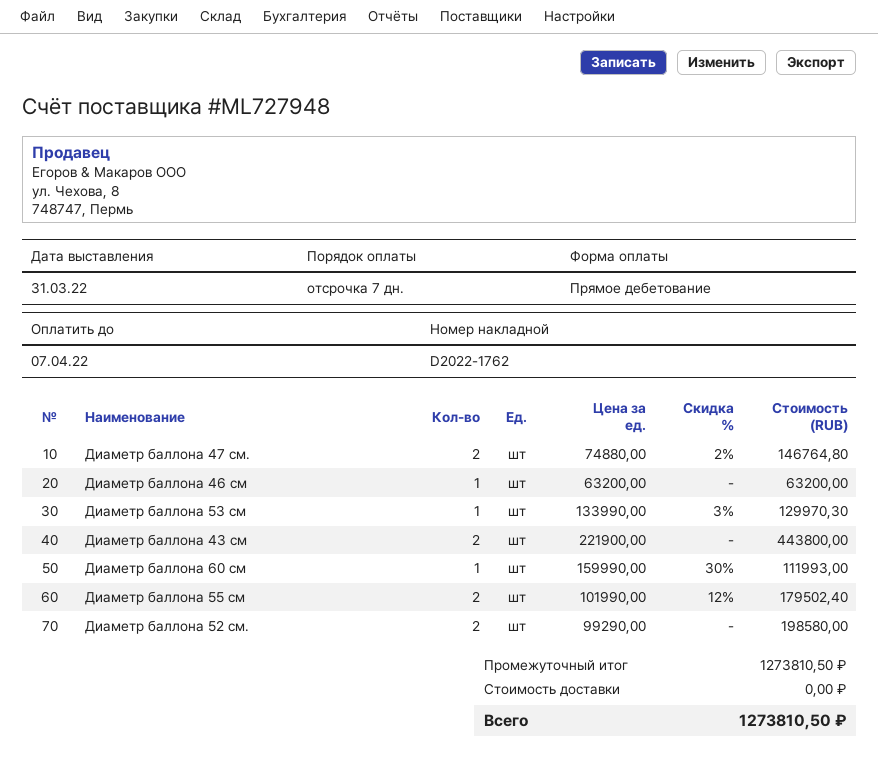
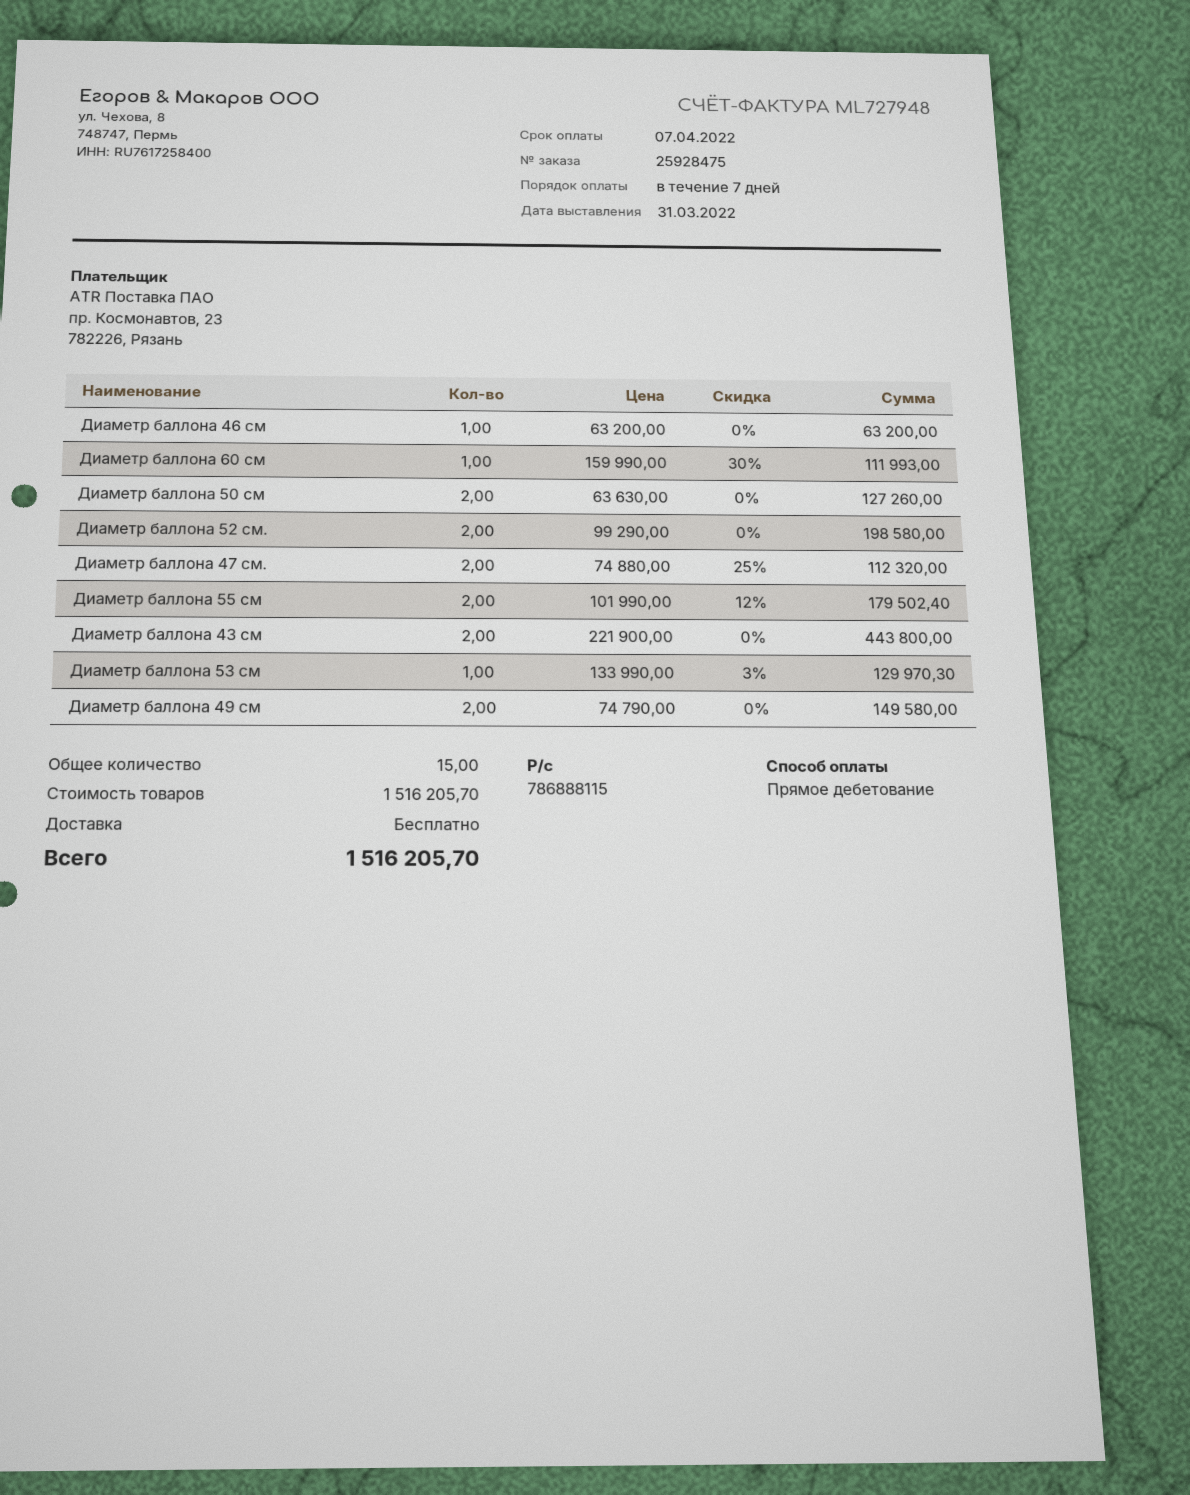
Диаметр баллона 47 см.: 2 x 74880.00 - 2% = 146764.80 -> 2 x 74880.00 - 25% = 112320.00
Диаметр баллона 50 см: none -> 2 x 63630.00 = 127260.00
Диаметр баллона 49 см: none -> 2 x 74790.00 = 149580.00
subtotal: 1273810.50 -> 1516205.70
total: 1273810.50 -> 1516205.70

